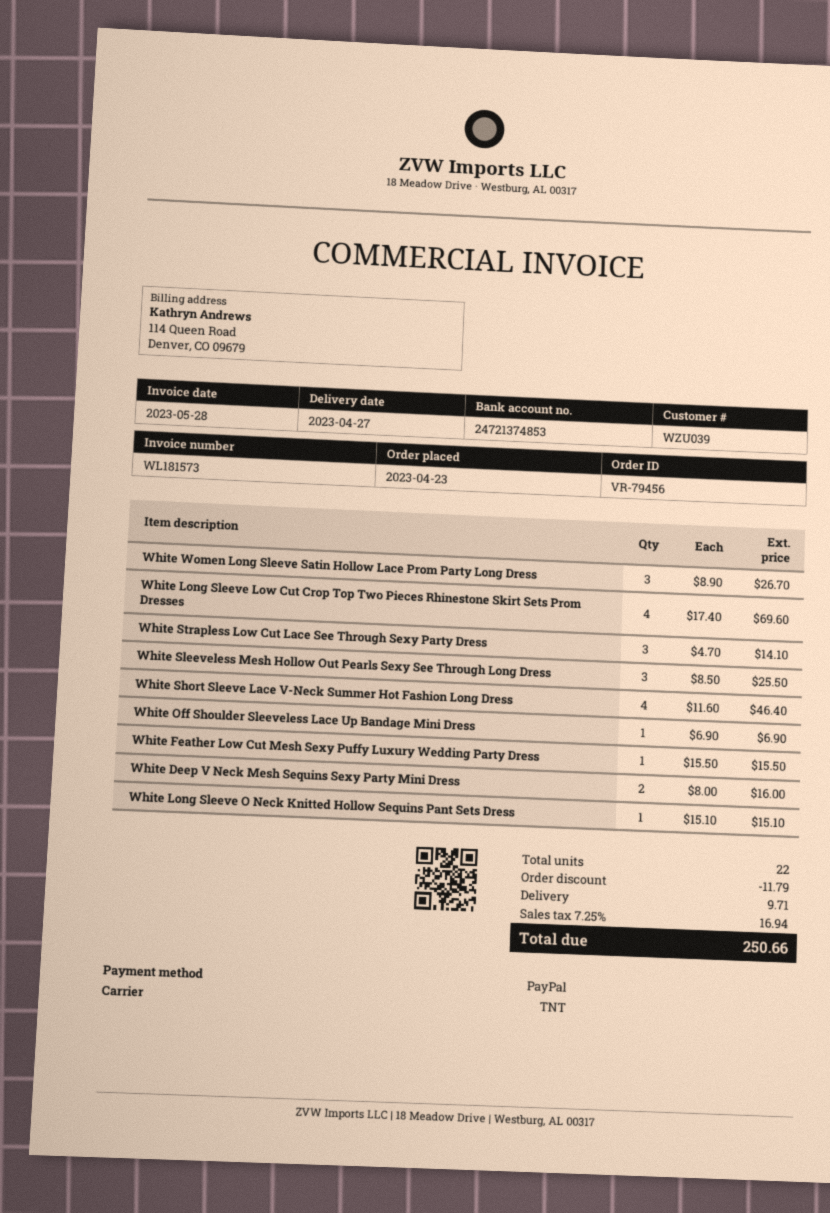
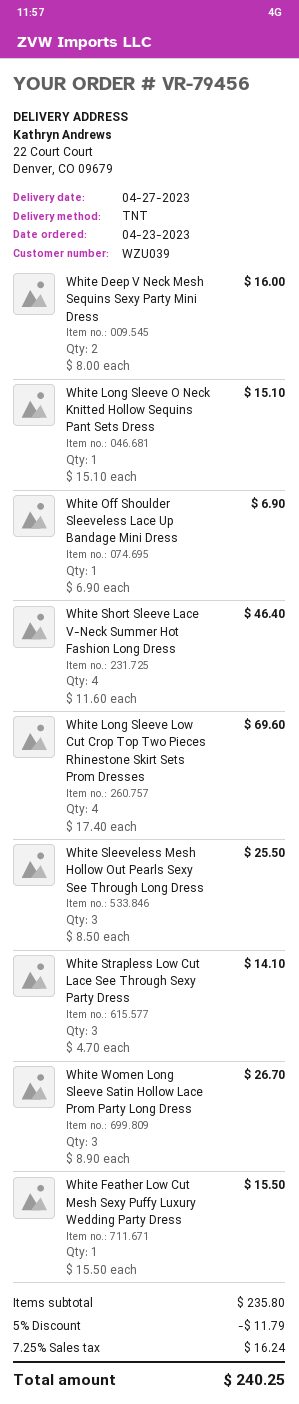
shipping: 9.71 -> none
tax: 7.25% = 16.94 -> 7.25% = 16.24
total: 250.66 -> 240.25

